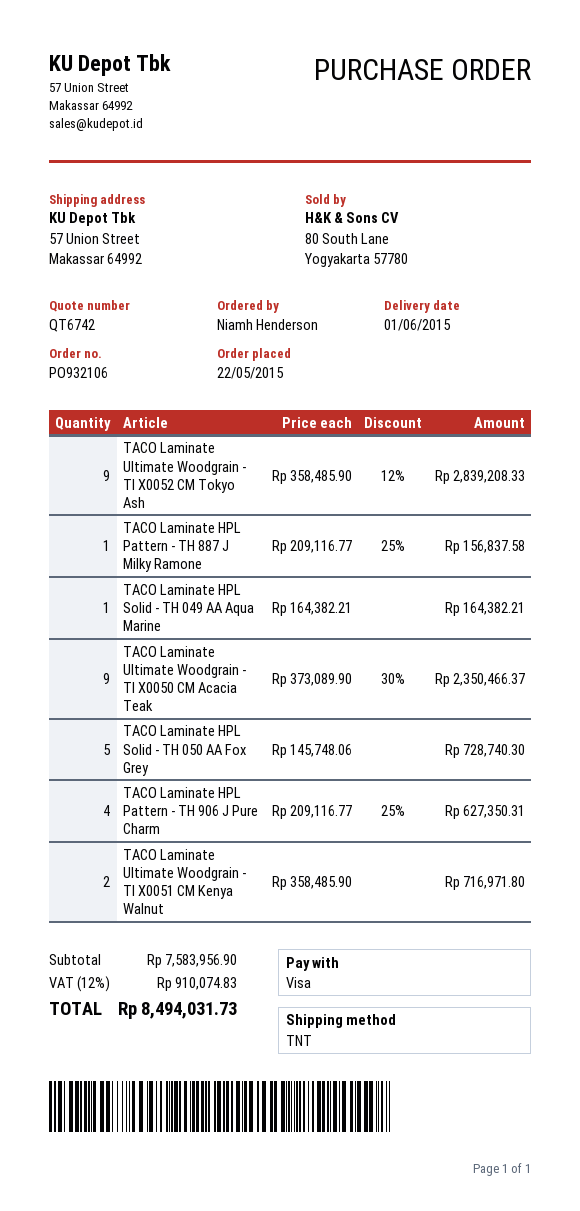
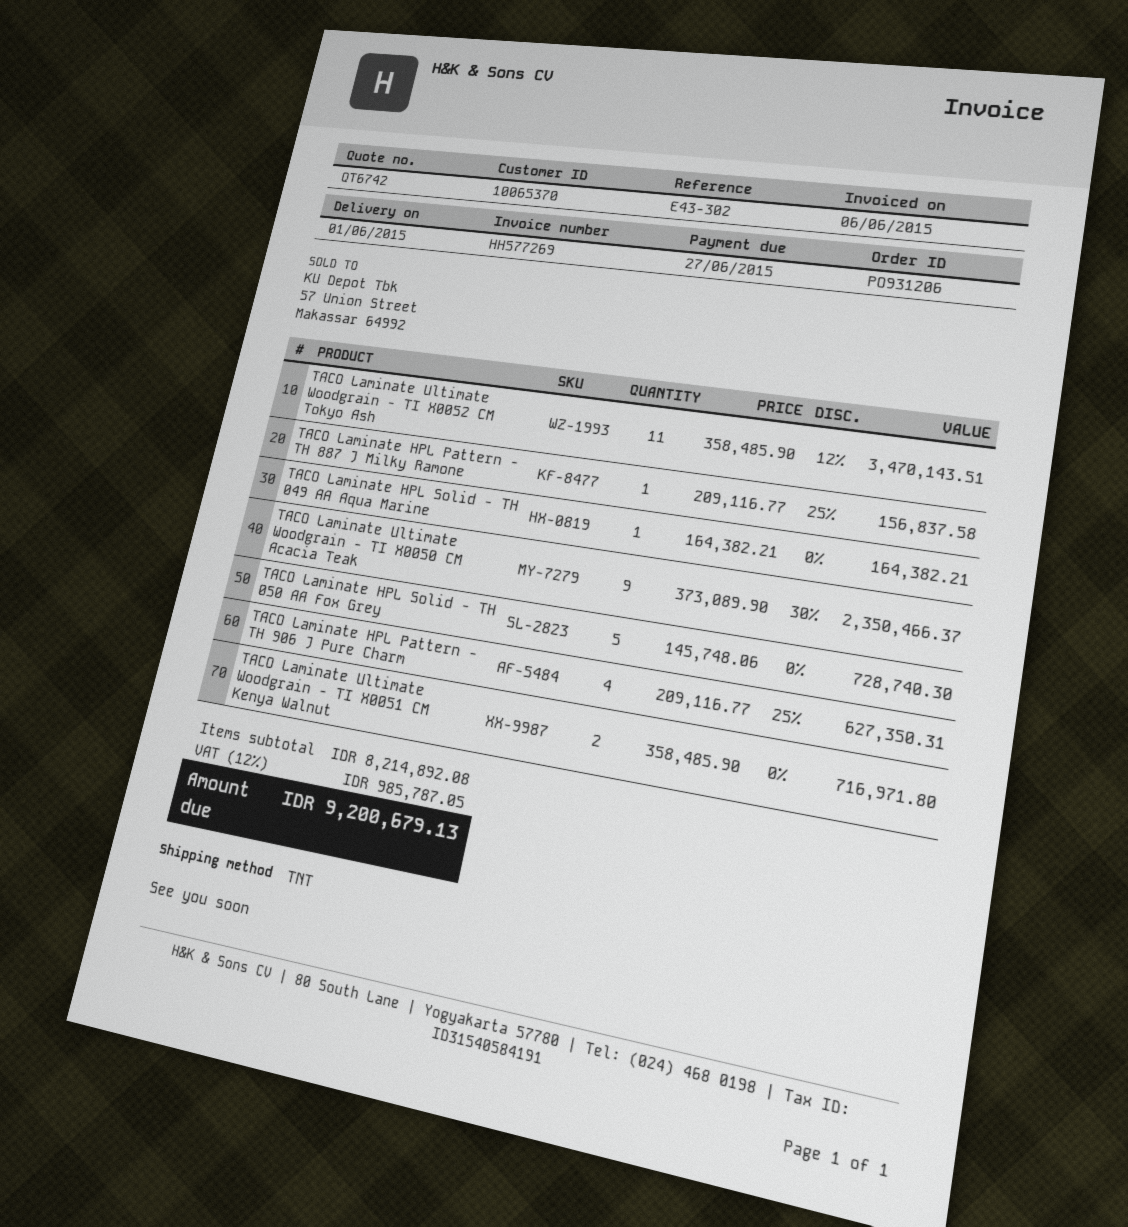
order number: PO932106 -> PO931206
TACO Laminate Ultimate Woodgrain - TI X0052 CM Tokyo Ash: 9 x 358485.90 - 12% = 2839208.33 -> 11 x 358485.90 - 12% = 3470143.51
subtotal: 7583956.90 -> 8214892.08
tax: 12% = 910074.83 -> 12% = 985787.05
total: 8494031.73 -> 9200679.13

